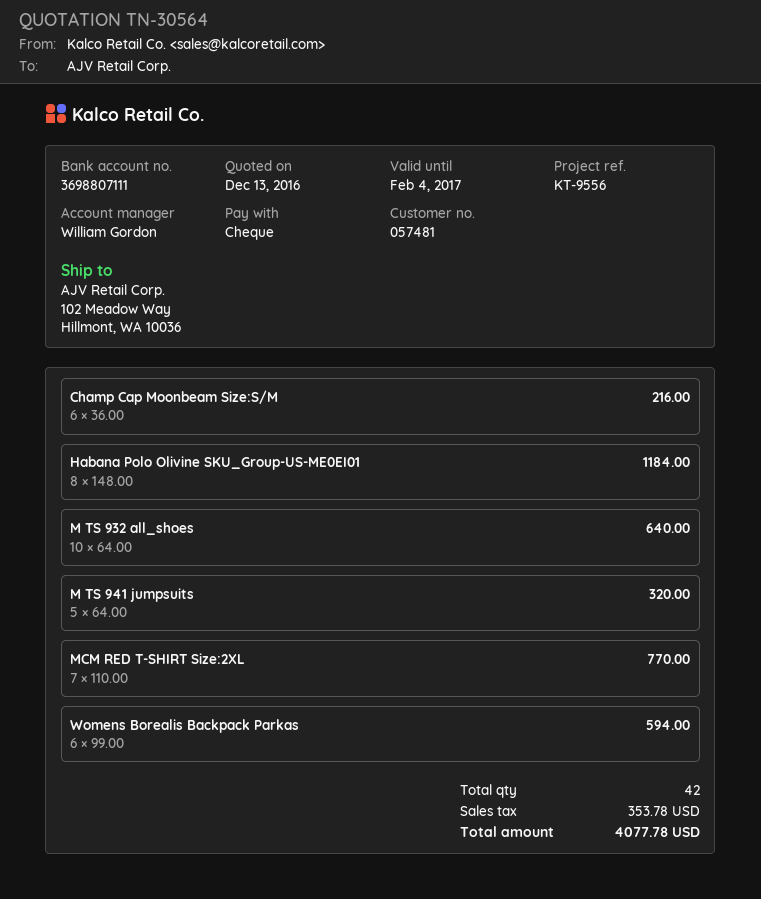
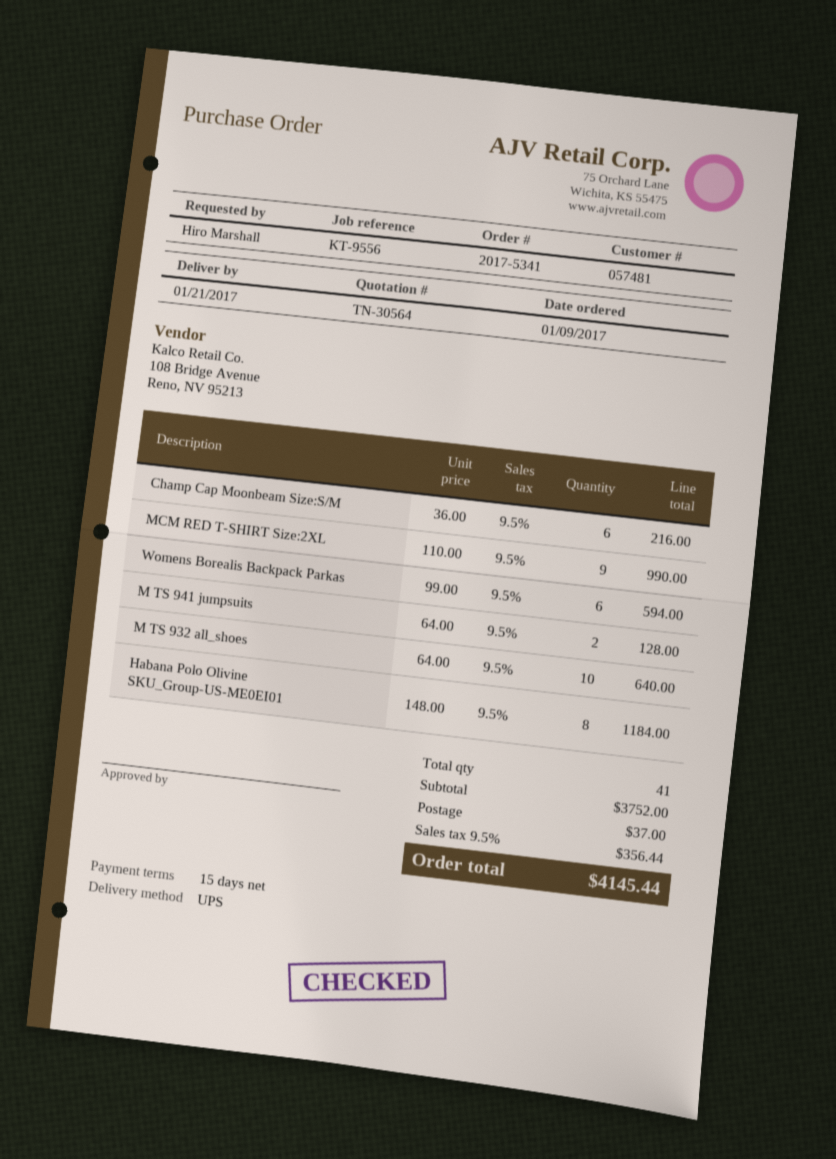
M TS 941 jumpsuits: 5 x 64.00 = 320.00 -> 2 x 64.00 = 128.00
MCM RED T-SHIRT Size:2XL: 7 x 110.00 = 770.00 -> 9 x 110.00 = 990.00
total quantity: 42 -> 41
shipping: none -> 37.00
tax: 353.78 -> 356.44
total: 4077.78 -> 4145.44

